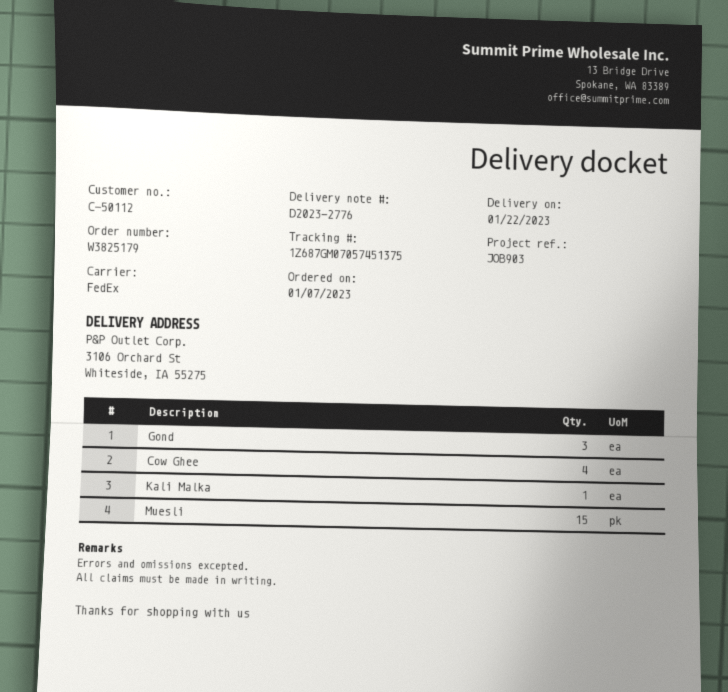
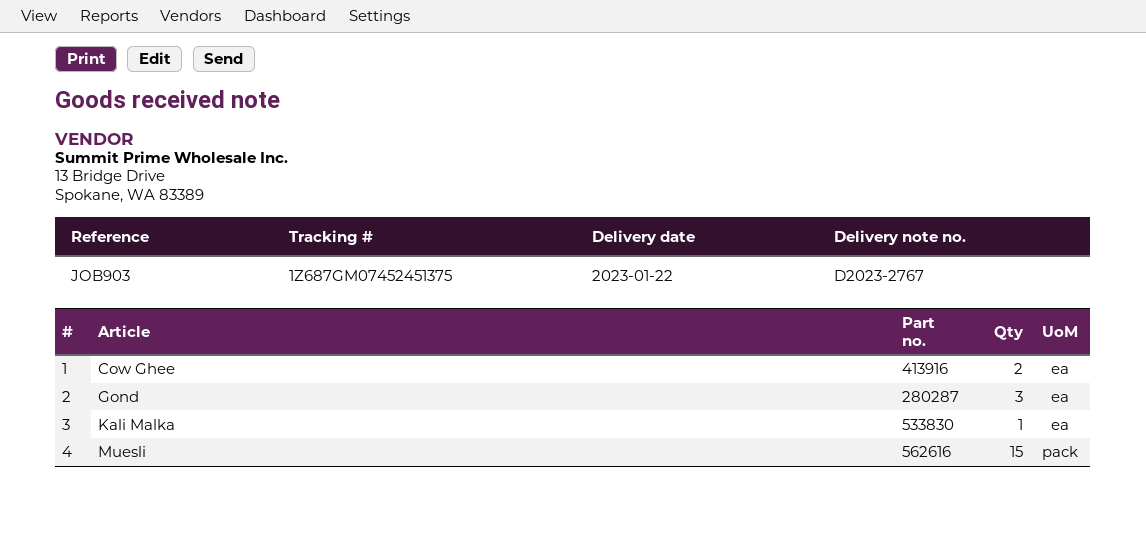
delivery note number: D2023-2776 -> D2023-2767
tracking number: 1Z687GM07057451375 -> 1Z687GM07452451375
Cow Ghee: 4 -> 2

